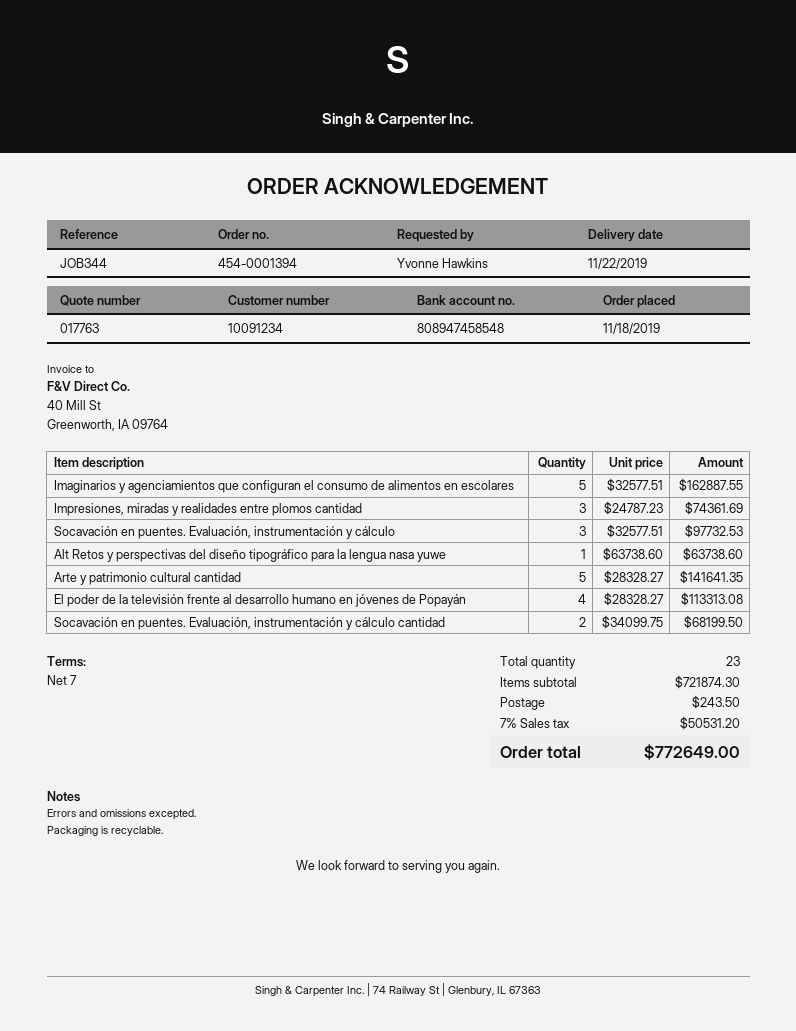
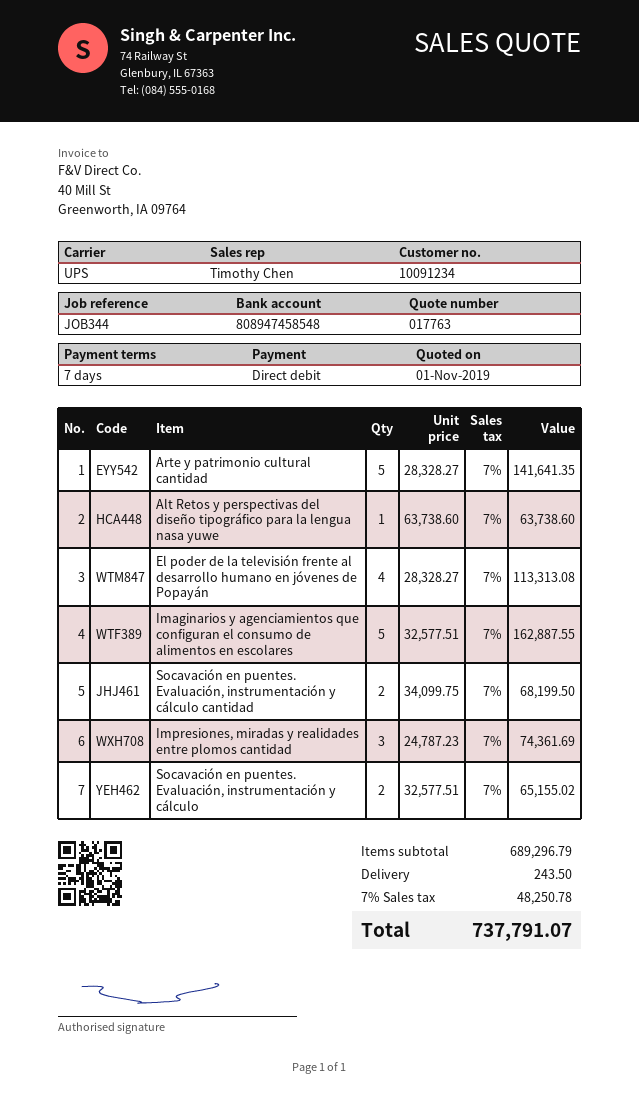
Socavación en puentes. Evaluación, instrumentación y cálculo: 3 x 32577.51 = 97732.53 -> 2 x 32577.51 = 65155.02
subtotal: 721874.30 -> 689296.79
tax: 7% = 50531.20 -> 7% = 48250.78
total: 772649.00 -> 737791.07

